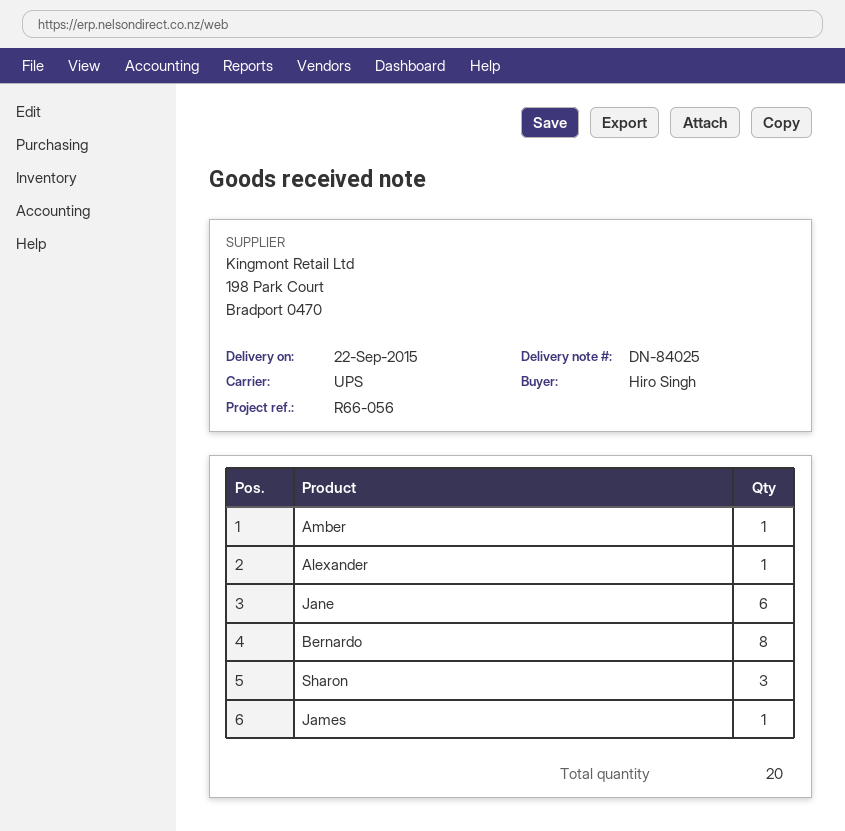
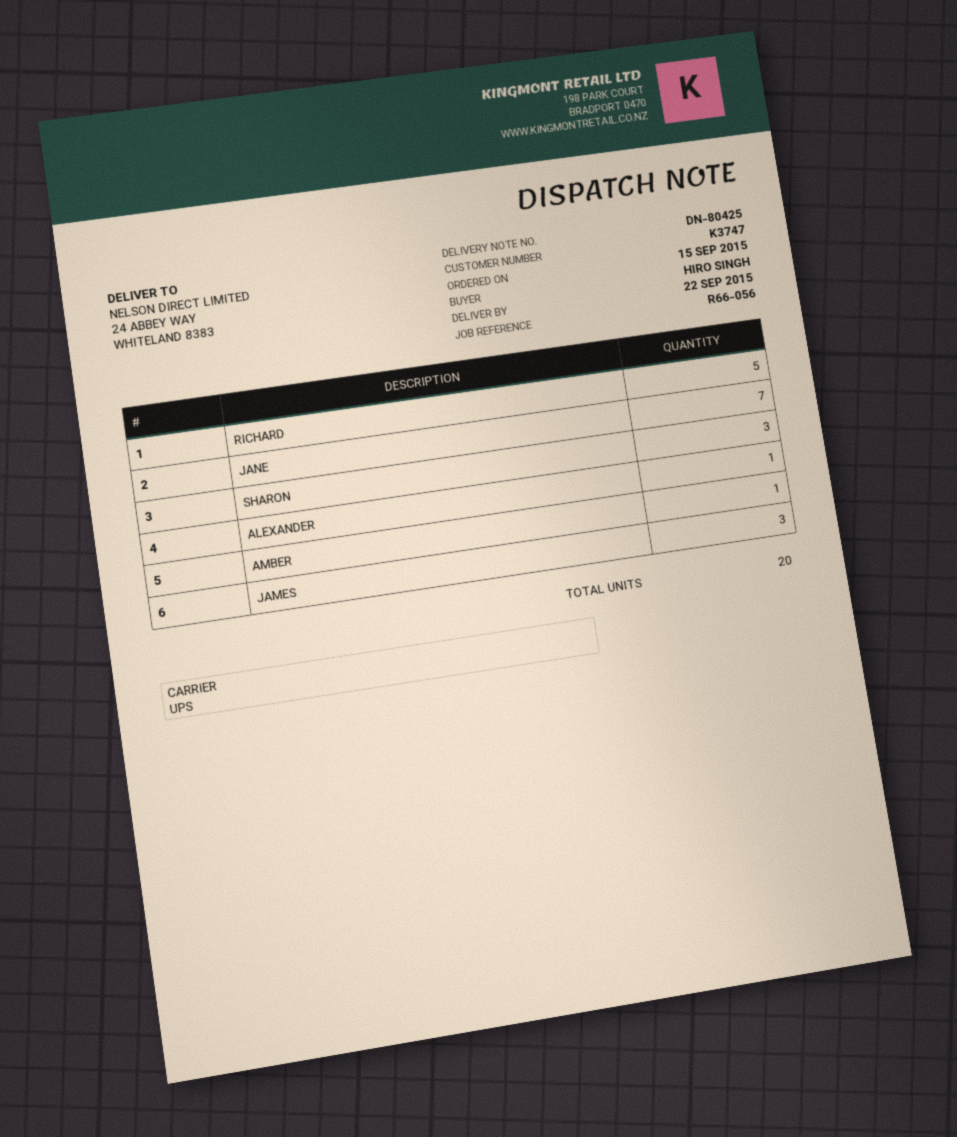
delivery note number: DN-84025 -> DN-80425
Jane: 6 -> 7
Bernardo: 8 -> none
James: 1 -> 3
RICHARD: none -> 5

